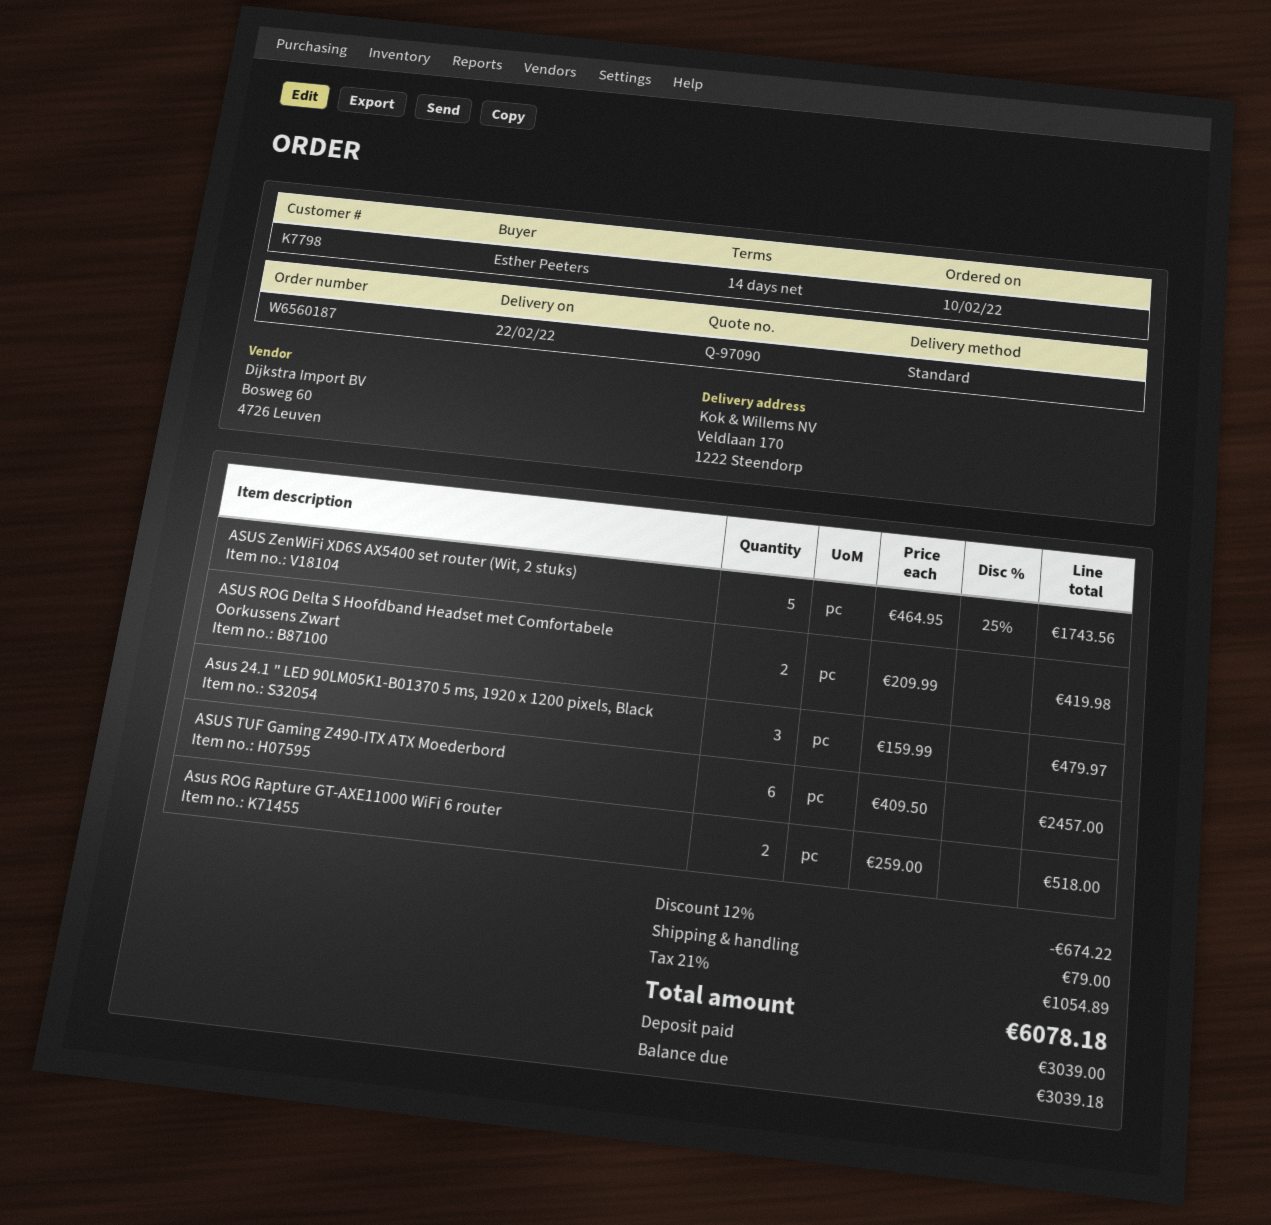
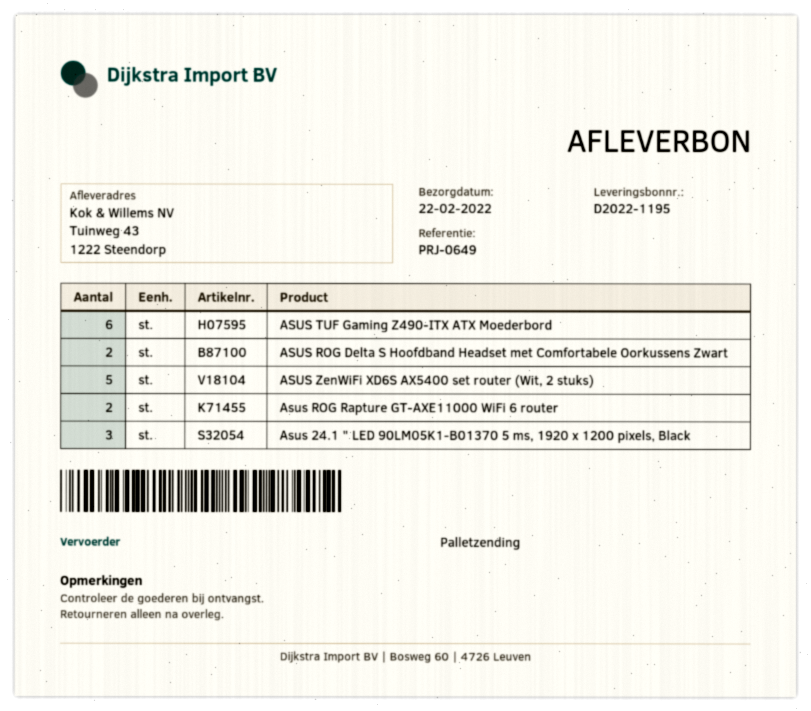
shipping method: standard -> pallet freight
ship to: Veldlaan 170, 1222 Steendorp -> Tuinweg 43, 1222 Steendorp

